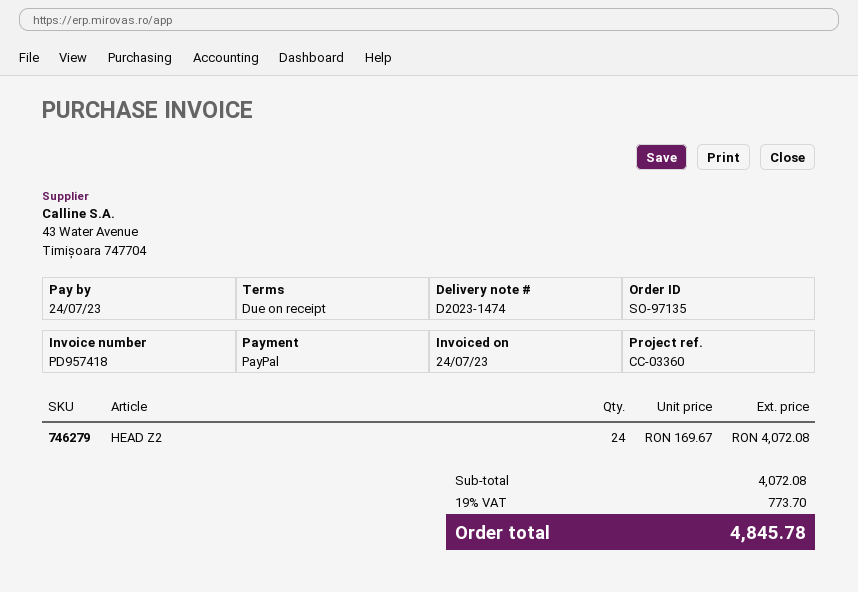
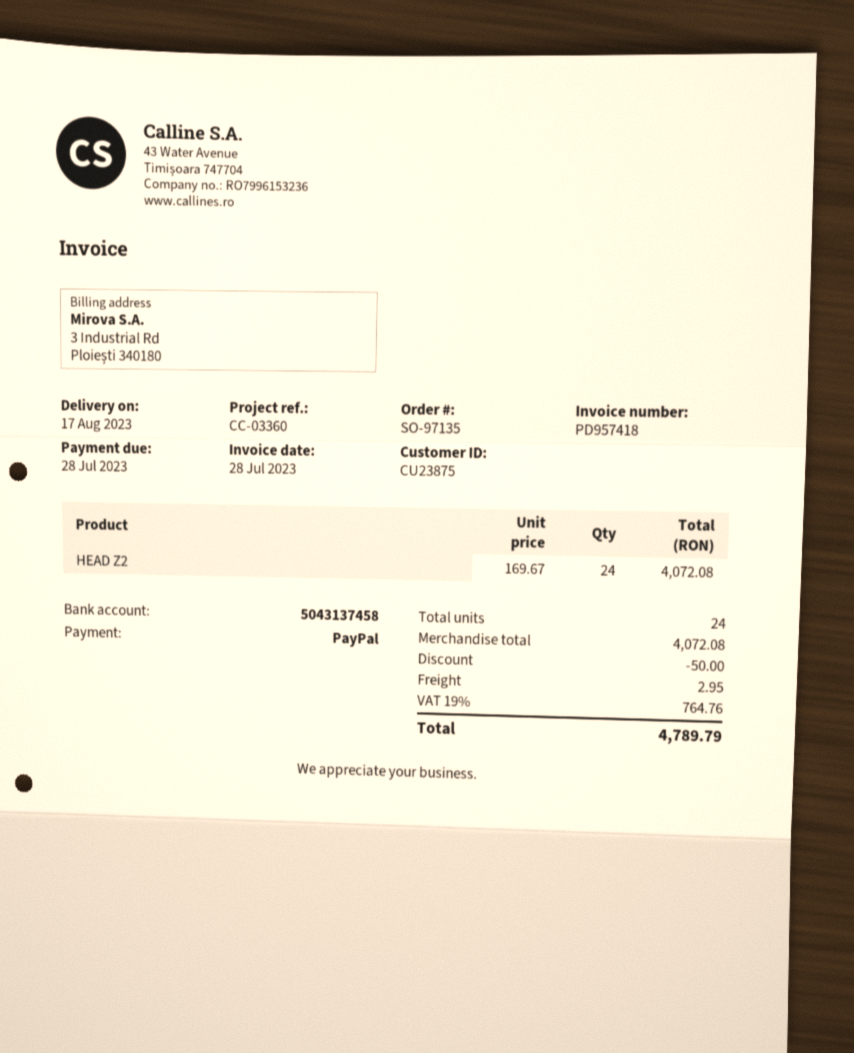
invoice date: 2023-07-24 -> 2023-07-28
due date: 2023-07-24 -> 2023-07-28
discount: none -> 50.00
shipping: none -> 2.95
tax: 19% = 773.70 -> 19% = 764.76
total: 4845.78 -> 4789.79

